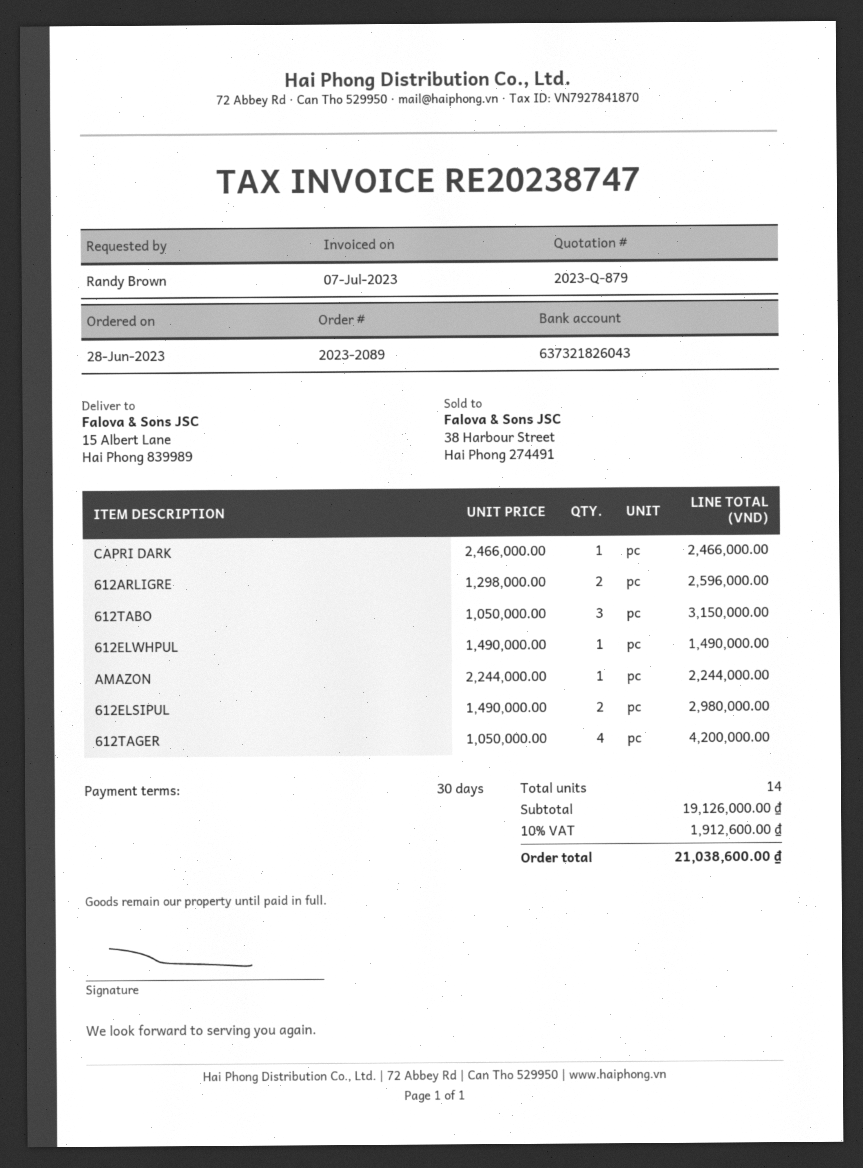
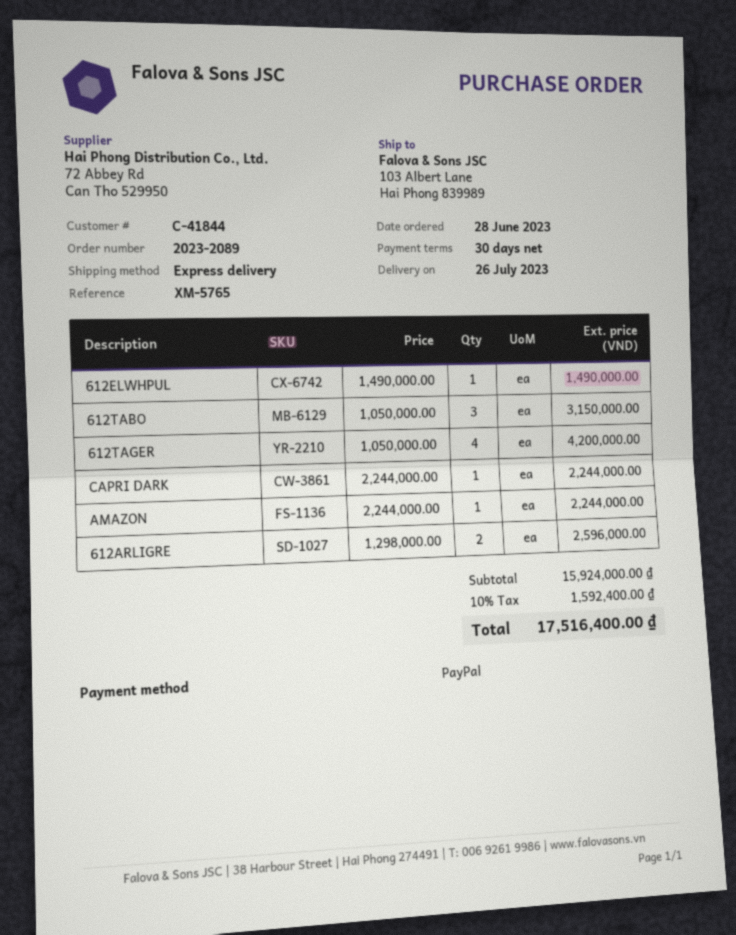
ship to: 15 Albert Lane, Hai Phong 839989 -> 103 Albert Lane, Hai Phong 839989
CAPRI DARK: 1 x 2466000.00 = 2466000.00 -> 1 x 2244000.00 = 2244000.00
612ELSIPUL: 2 x 1490000.00 = 2980000.00 -> none
subtotal: 19126000.00 -> 15924000.00
tax: 10% = 1912600.00 -> 10% = 1592400.00
total: 21038600.00 -> 17516400.00

